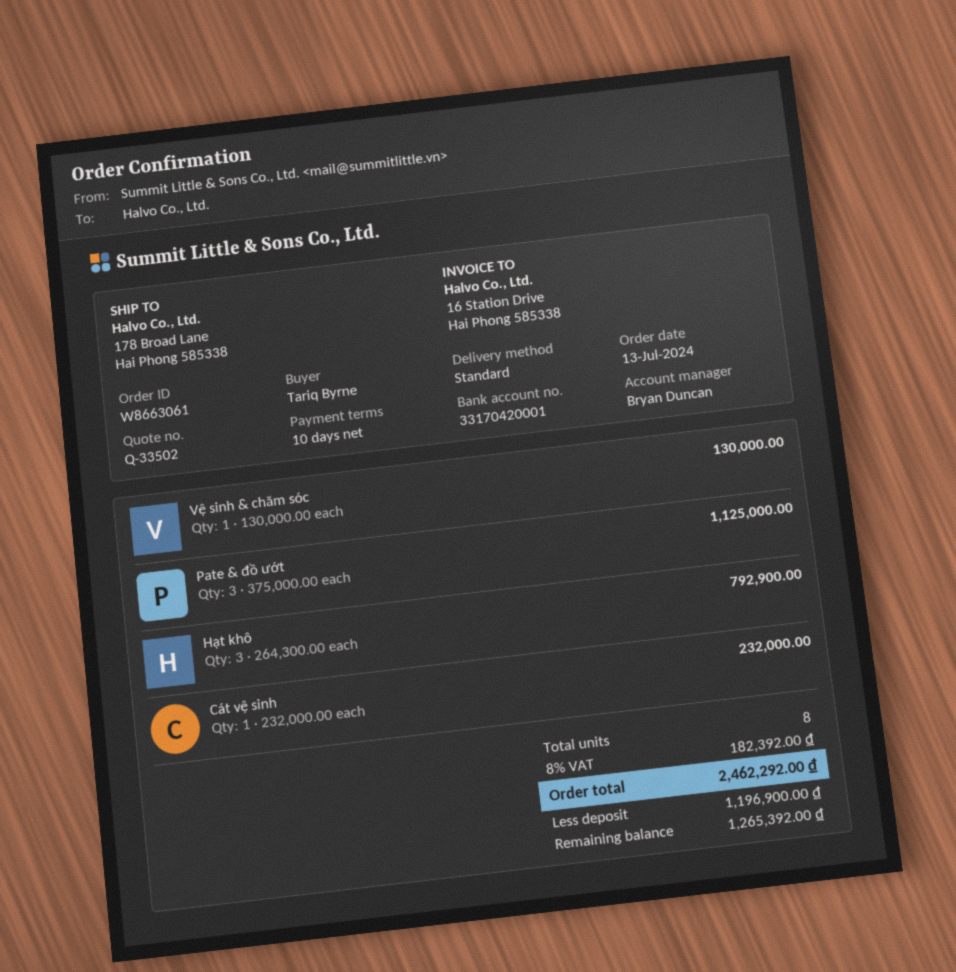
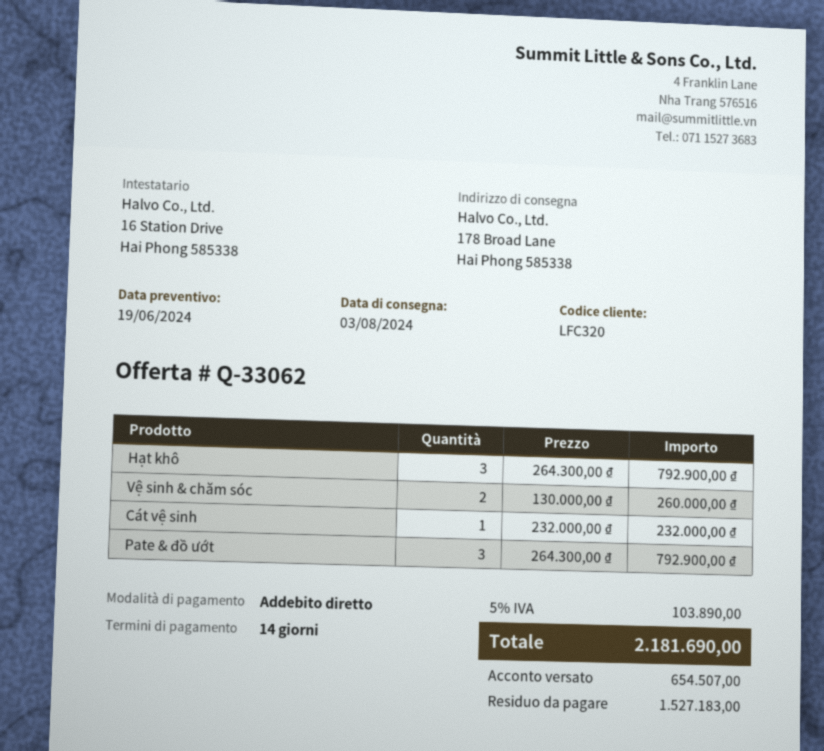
quote number: Q-33502 -> Q-33062
payment terms: 10 days -> 14 days
Vệ sinh & chăm sóc: 1 x 130000.00 = 130000.00 -> 2 x 130000.00 = 260000.00
Pate & đồ ướt: 3 x 375000.00 = 1125000.00 -> 3 x 264300.00 = 792900.00
tax: 8% = 182392.00 -> 5% = 103890.00
total: 2462292.00 -> 2181690.00
deposit: 1196900.00 -> 654507.00
balance: 1265392.00 -> 1527183.00

